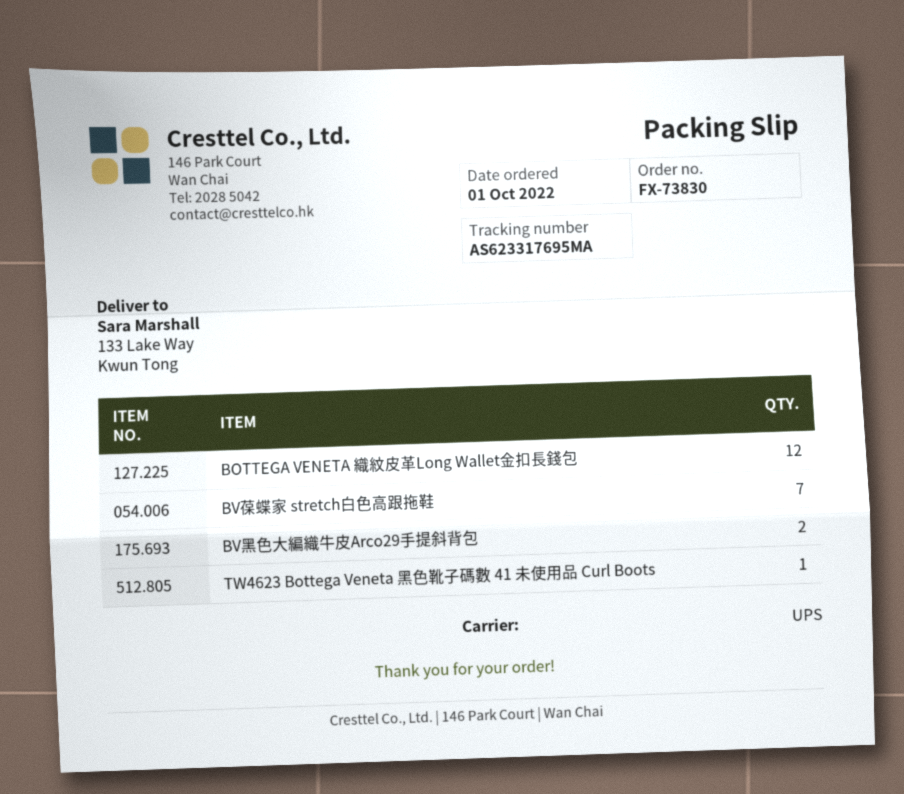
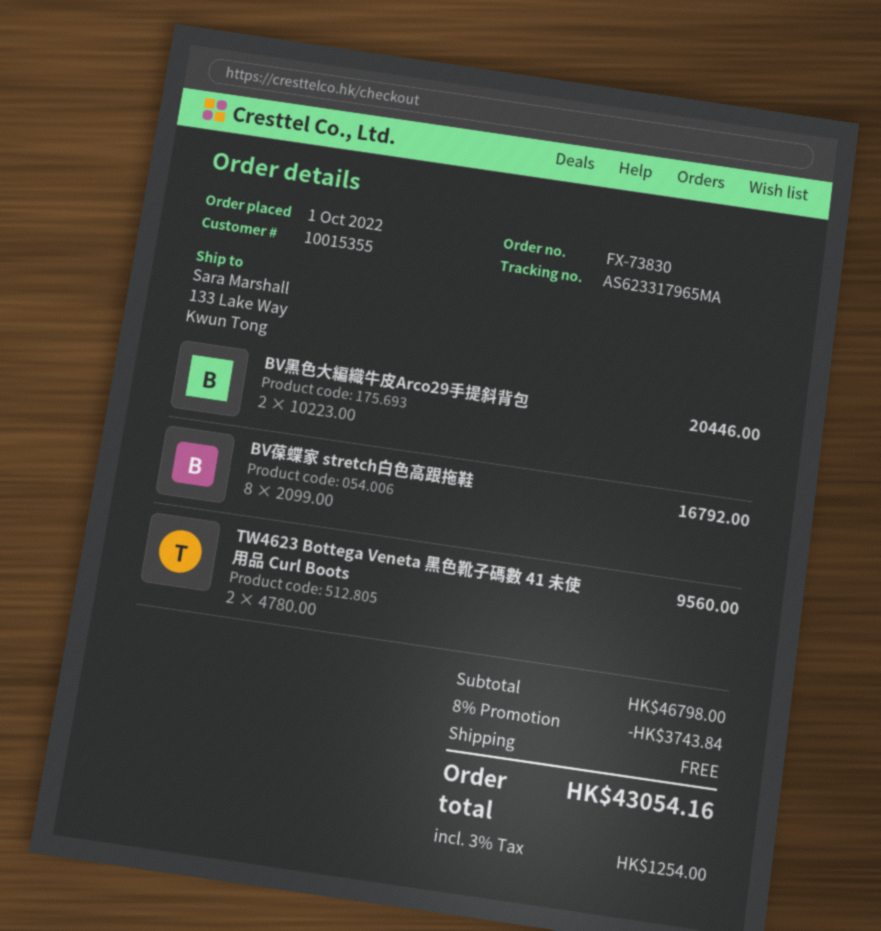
tracking number: AS623317695MA -> AS623317965MA
BOTTEGA VENETA 織紋皮革Long Wallet金扣長錢包: 12 -> none
BV葆蝶家 stretch白色高跟拖鞋: 7 -> 8
TW4623 Bottega Veneta 黑色靴子碼數 41 未使用品 Curl Boots: 1 -> 2

